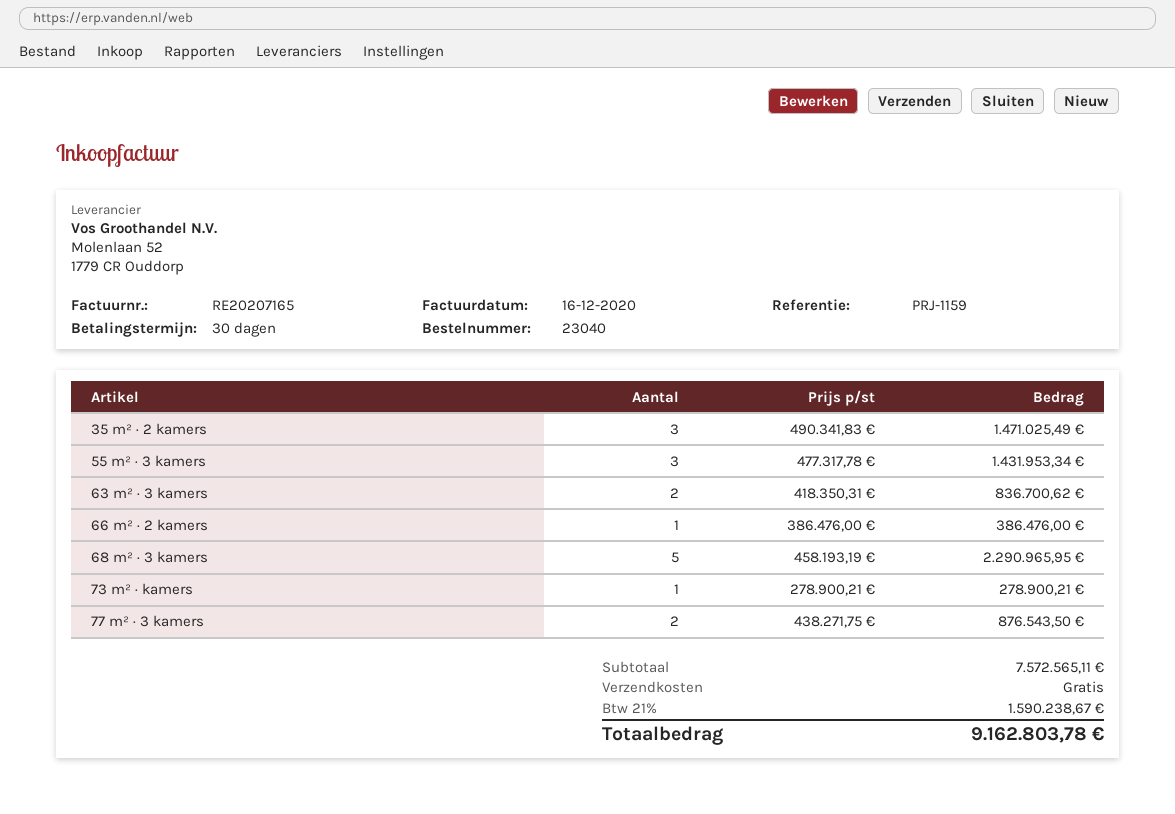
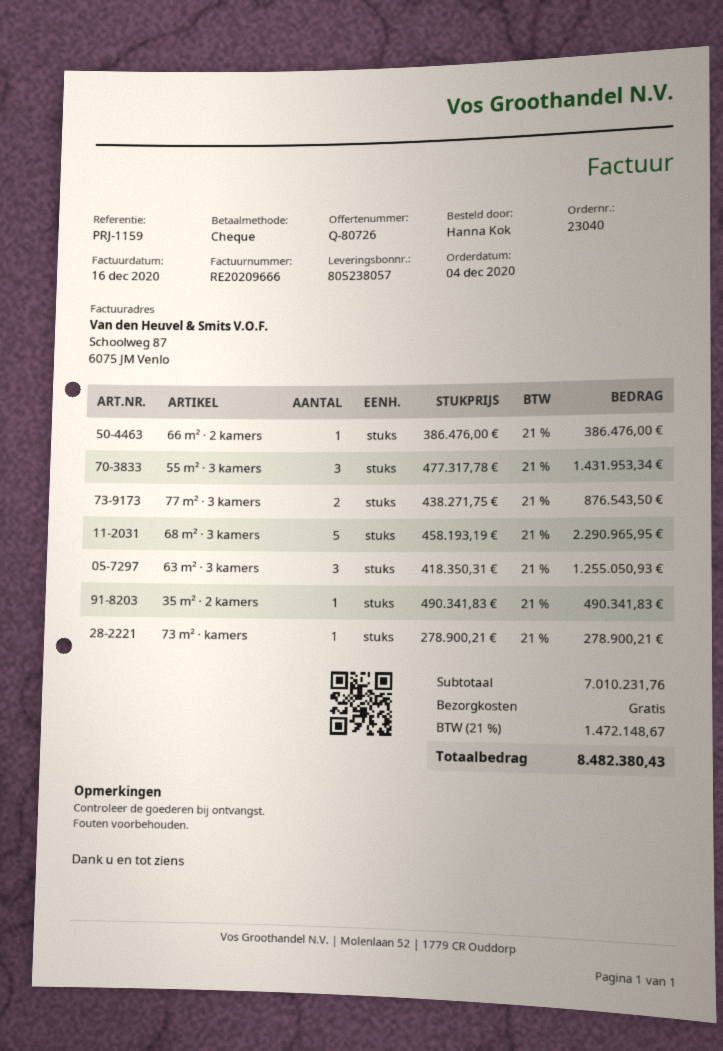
invoice number: RE20207165 -> RE20209666
35 m² · 2 kamers: 3 x 490341.83 = 1471025.49 -> 1 x 490341.83 = 490341.83
63 m² · 3 kamers: 2 x 418350.31 = 836700.62 -> 3 x 418350.31 = 1255050.93
subtotal: 7572565.11 -> 7010231.76
tax: 21% = 1590238.67 -> 21% = 1472148.67
total: 9162803.78 -> 8482380.43

